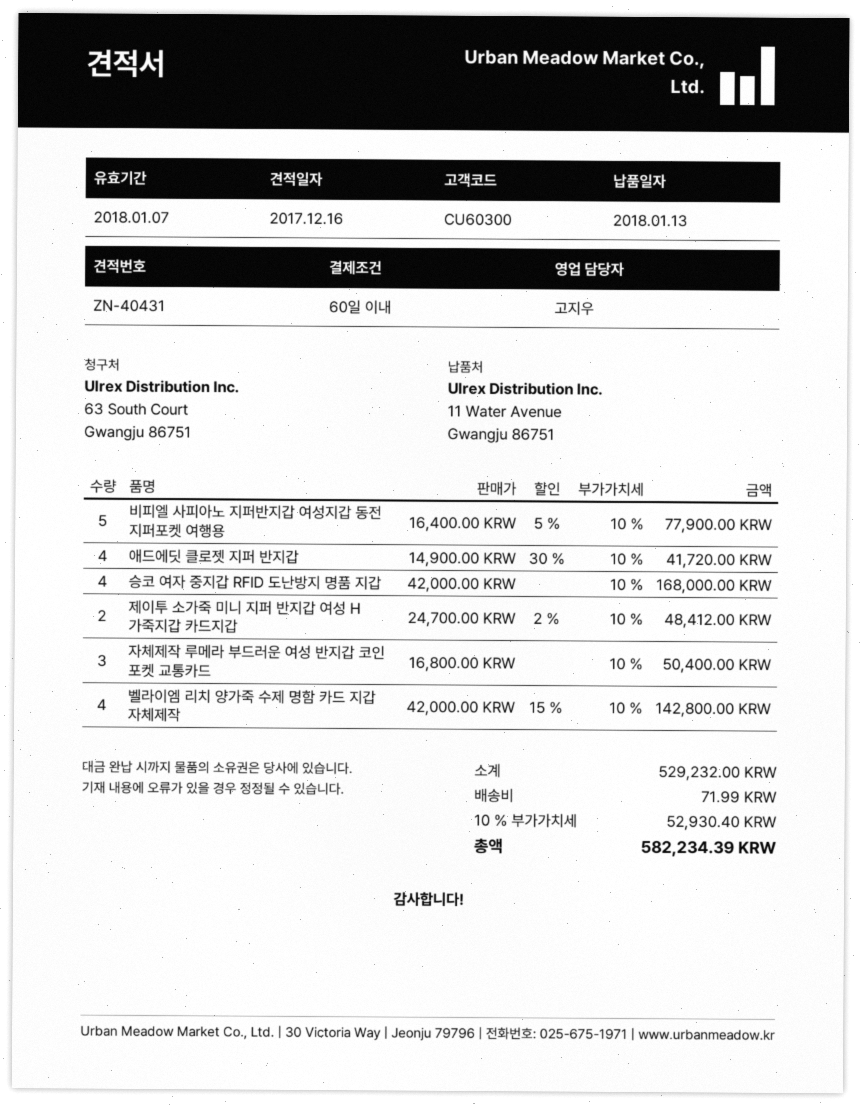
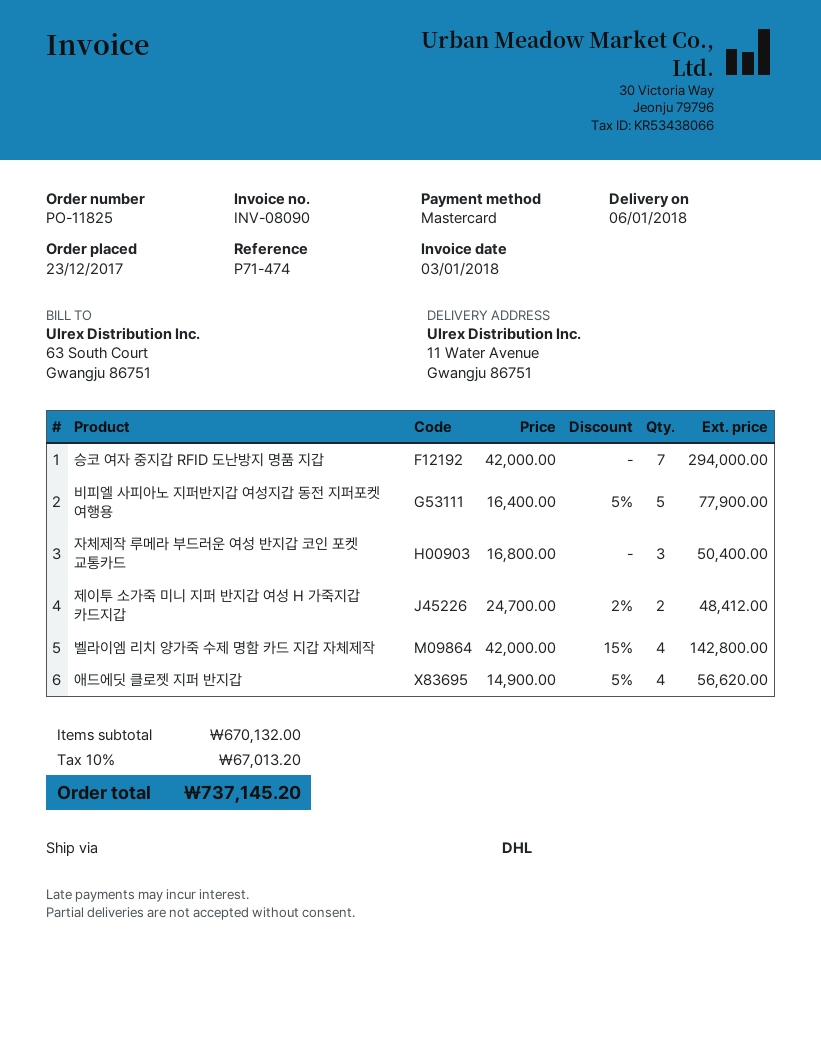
delivery date: 2018-01-13 -> 2018-01-06
애드에딧 클로젯 지퍼 반지갑: 4 x 14900.00 - 30% = 41720.00 -> 4 x 14900.00 - 5% = 56620.00
승코 여자 중지갑 RFID 도난방지 명품 지갑: 4 x 42000.00 = 168000.00 -> 7 x 42000.00 = 294000.00
subtotal: 529232.00 -> 670132.00
shipping: 71.99 -> none
tax: 10% = 52930.40 -> 10% = 67013.20
total: 582234.39 -> 737145.20

